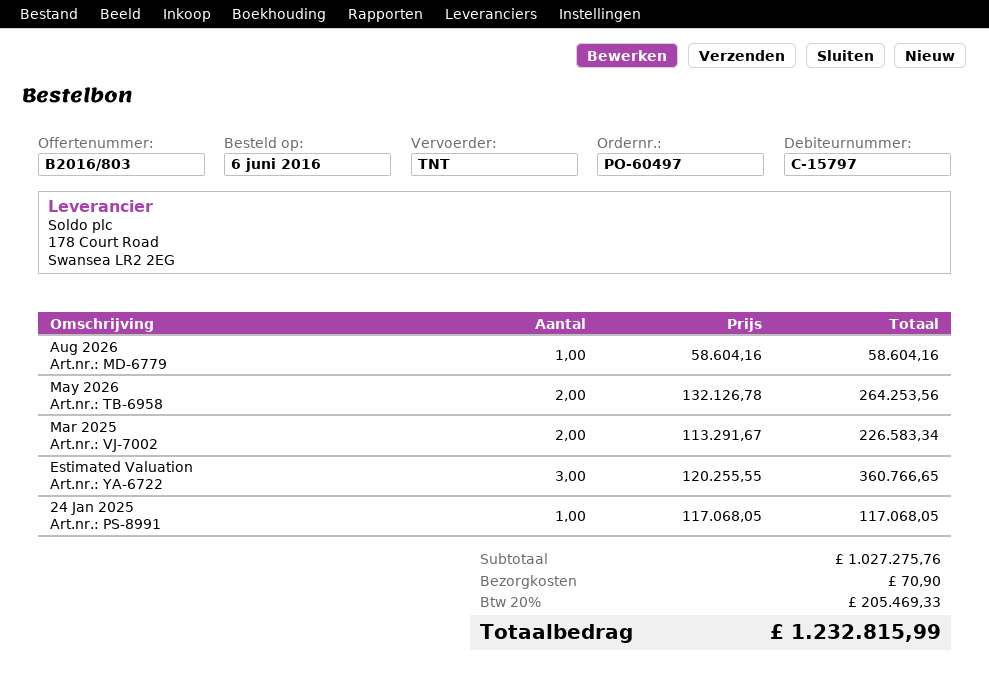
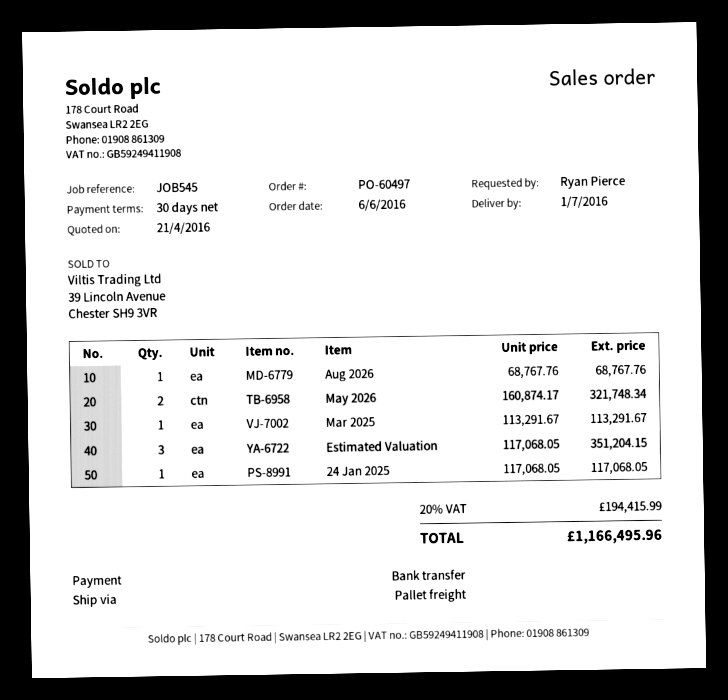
shipping method: TNT -> pallet freight
Aug 2026: 1 x 58604.16 = 58604.16 -> 1 x 68767.76 = 68767.76
May 2026: 2 x 132126.78 = 264253.56 -> 2 x 160874.17 = 321748.34
Mar 2025: 2 x 113291.67 = 226583.34 -> 1 x 113291.67 = 113291.67
Estimated Valuation: 3 x 120255.55 = 360766.65 -> 3 x 117068.05 = 351204.15
shipping: 70.90 -> none
tax: 20% = 205469.33 -> 20% = 194415.99
total: 1232815.99 -> 1166495.96

